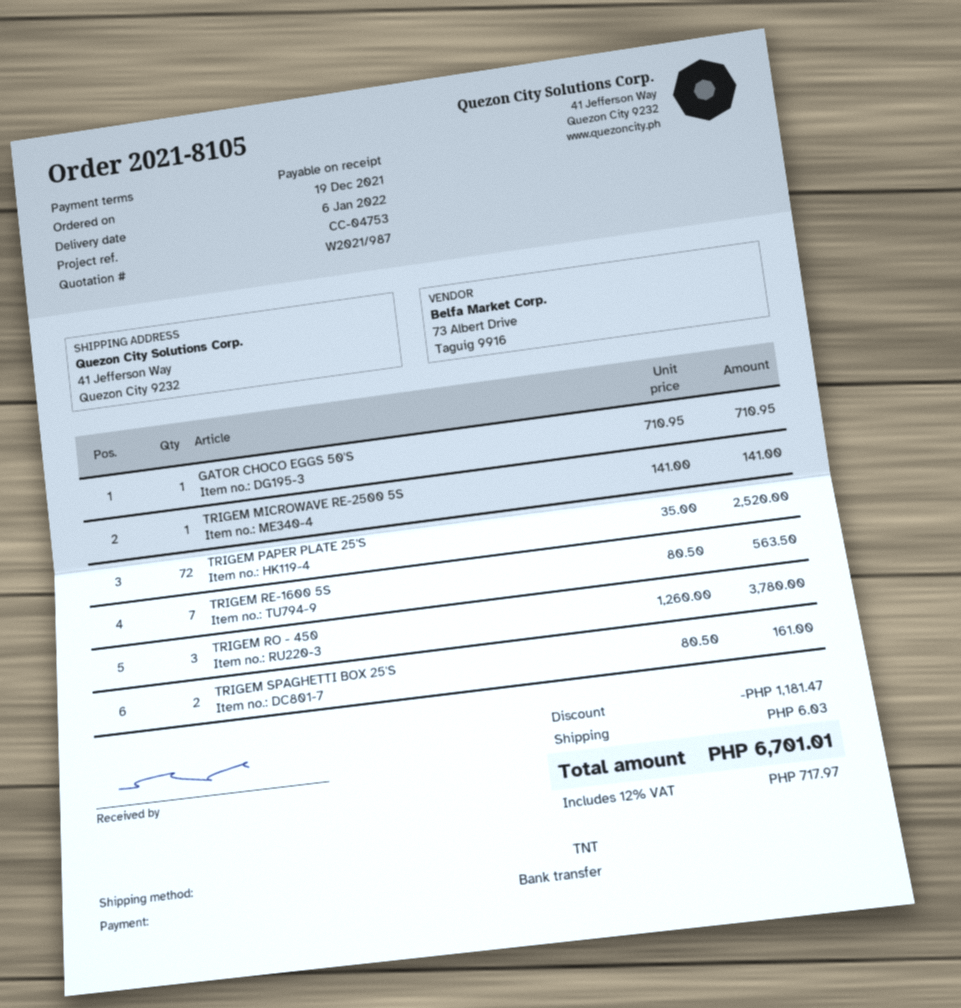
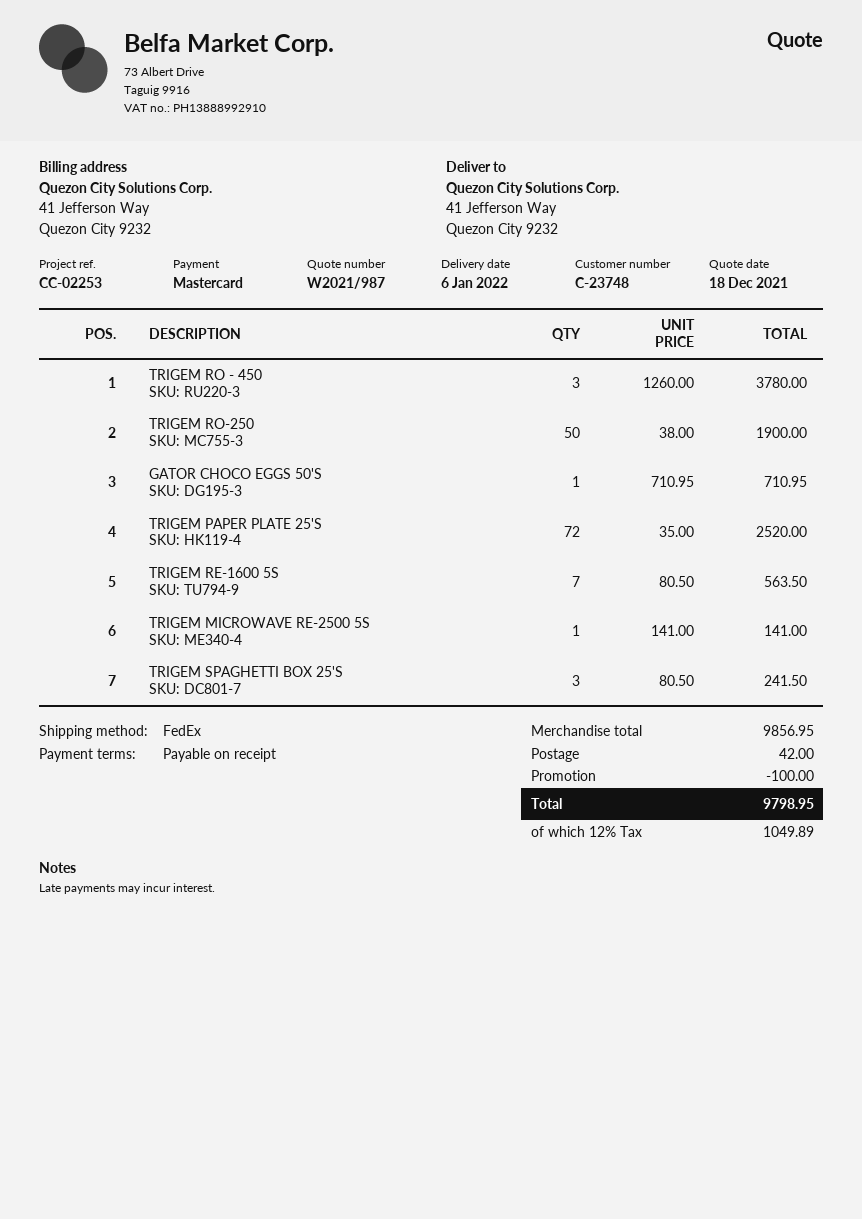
reference: CC-04753 -> CC-02253
payment method: bank transfer -> Mastercard
shipping method: TNT -> FedEx
TRIGEM SPAGHETTI BOX 25'S: 2 x 80.50 = 161.00 -> 3 x 80.50 = 241.50
TRIGEM RO-250: none -> 50 x 38.00 = 1900.00
discount: 1181.47 -> 100.00
shipping: 6.03 -> 42.00
tax: 12% = 717.97 -> 12% = 1049.89
total: 6701.01 -> 9798.95

